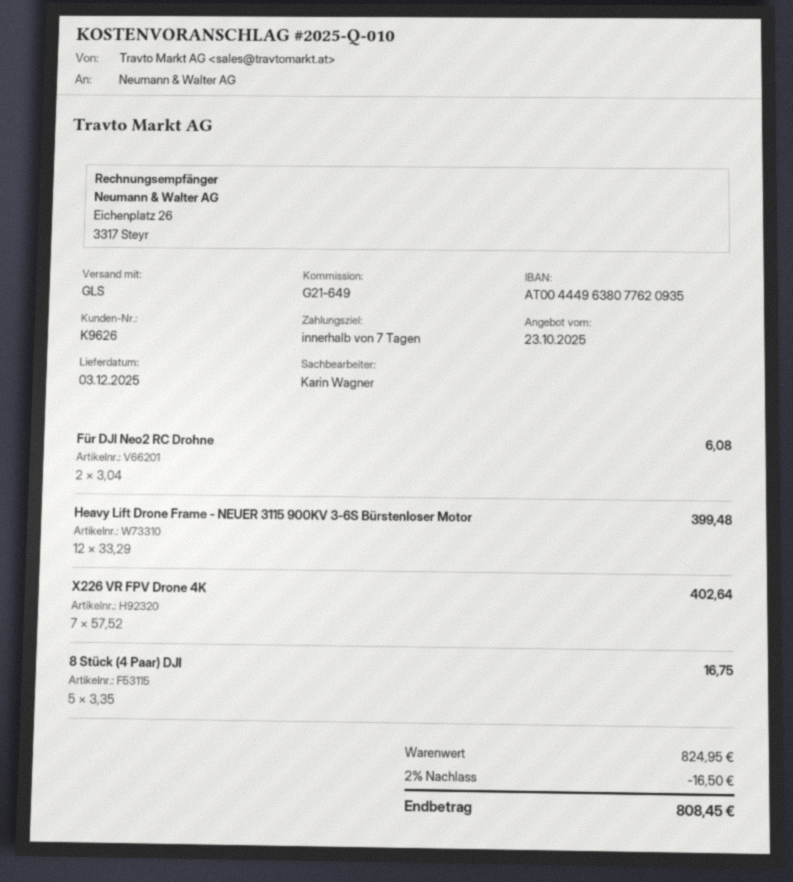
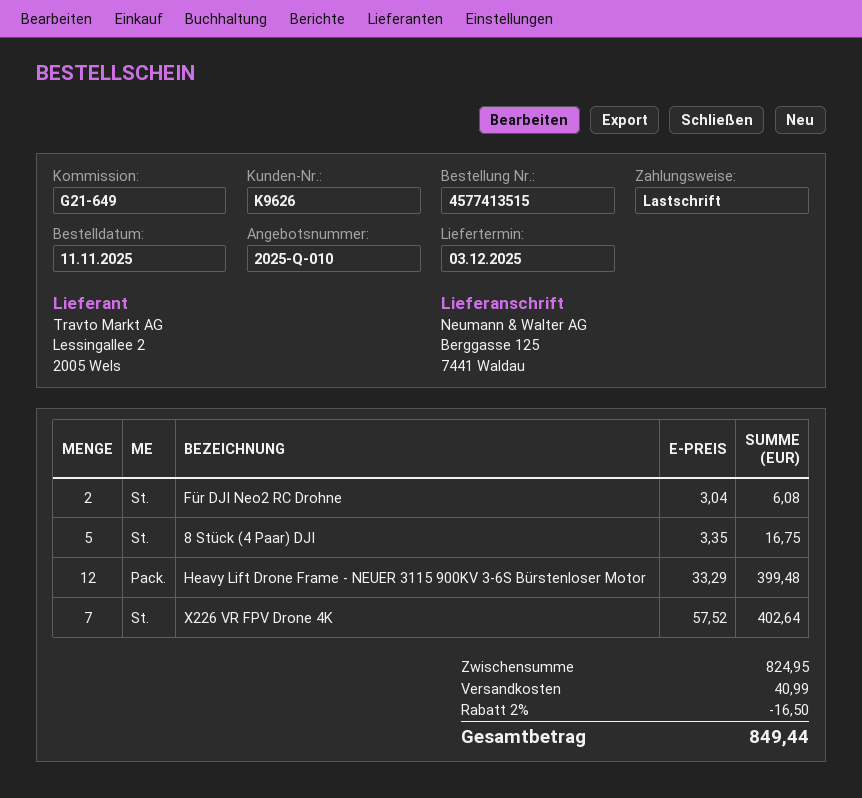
shipping: none -> 40.99
total: 808.45 -> 849.44

